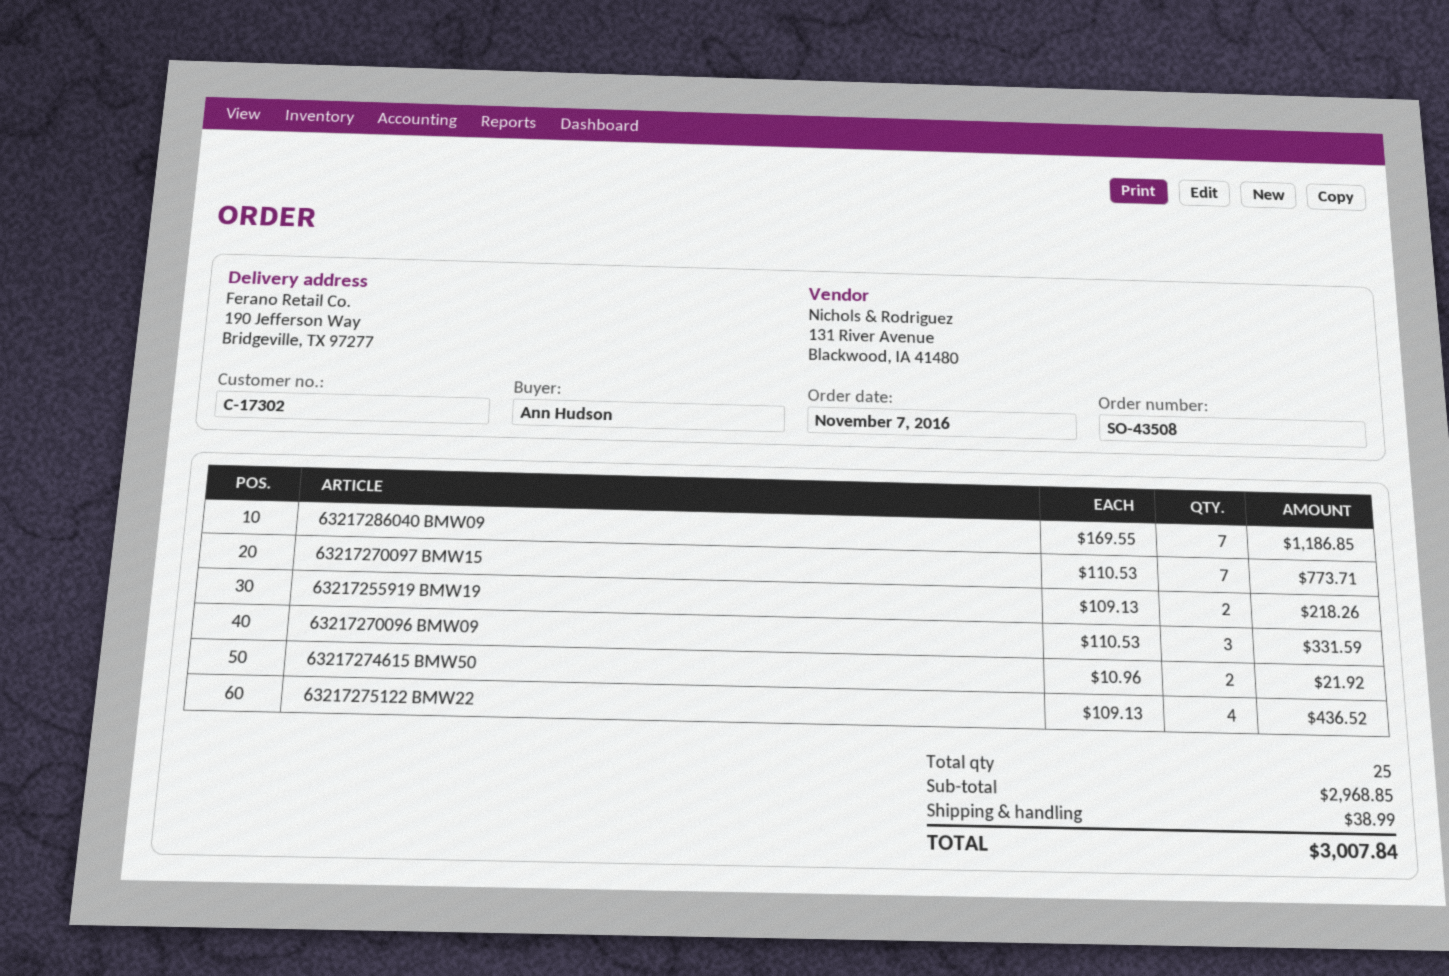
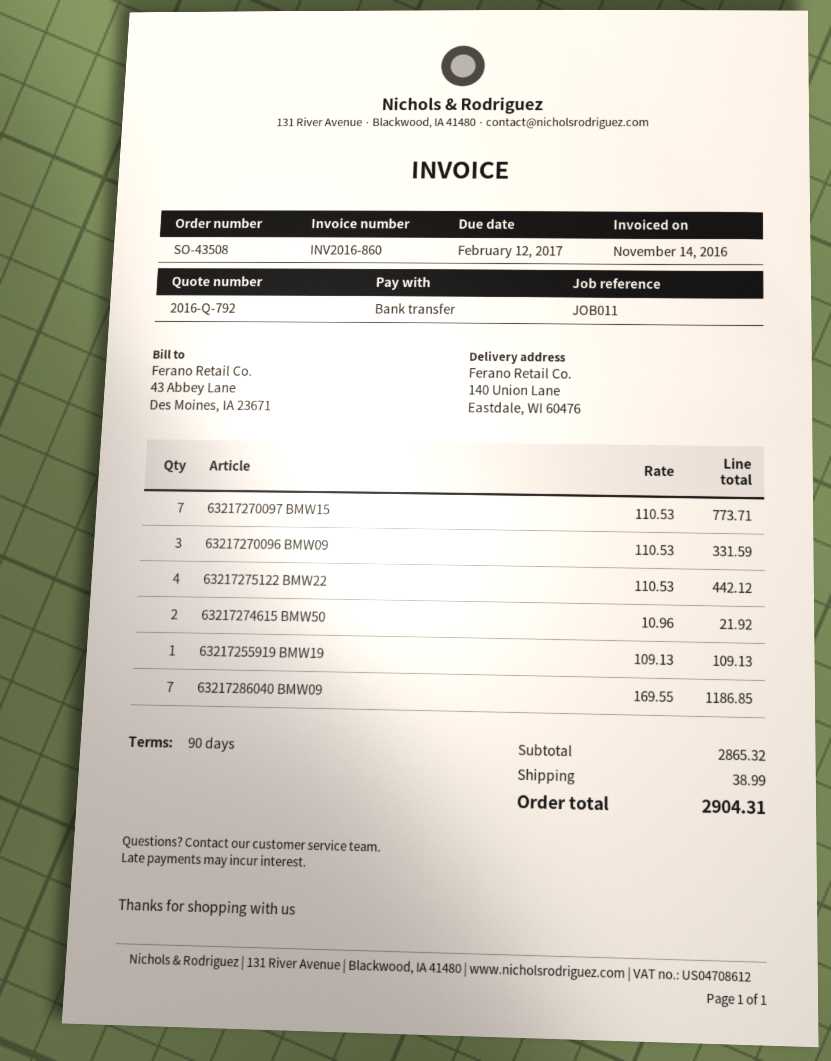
ship to: 190 Jefferson Way, Bridgeville, TX 97277 -> 140 Union Lane, Eastdale, WI 60476
63217255919 BMW19: 2 x 109.13 = 218.26 -> 1 x 109.13 = 109.13
63217275122 BMW22: 4 x 109.13 = 436.52 -> 4 x 110.53 = 442.12
subtotal: 2968.85 -> 2865.32
total: 3007.84 -> 2904.31

